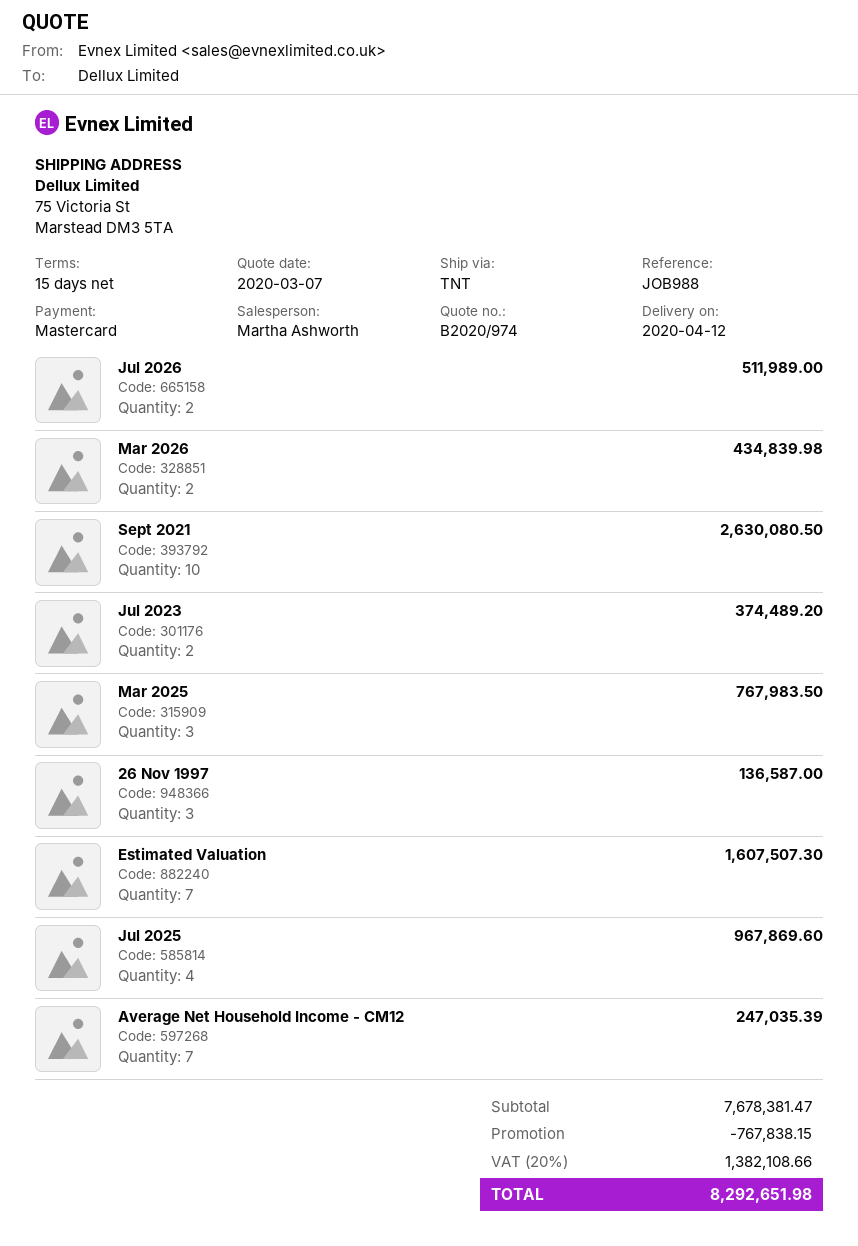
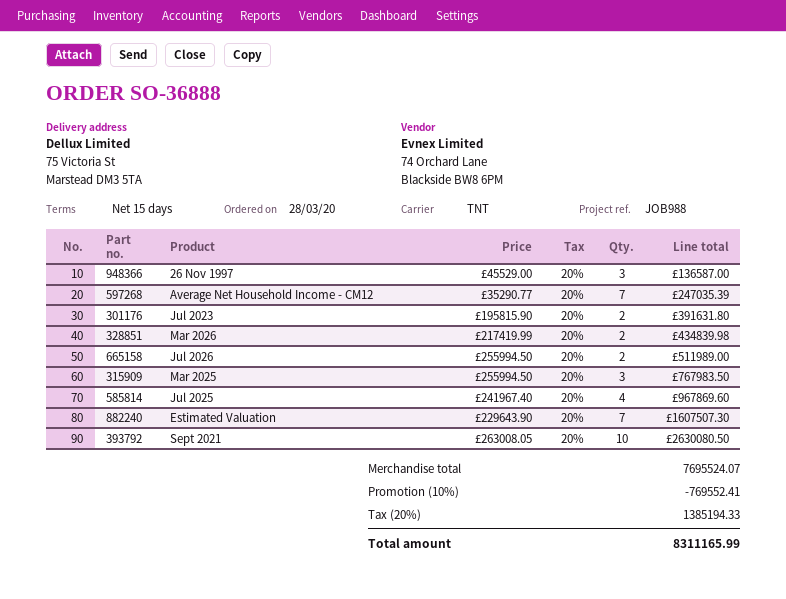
Jul 2023: 2 for 374489.20 -> 2 for 391631.80
subtotal: 7678381.47 -> 7695524.07
discount: 767838.15 -> 769552.41
tax: 20% = 1382108.66 -> 20% = 1385194.33
total: 8292651.98 -> 8311165.99

